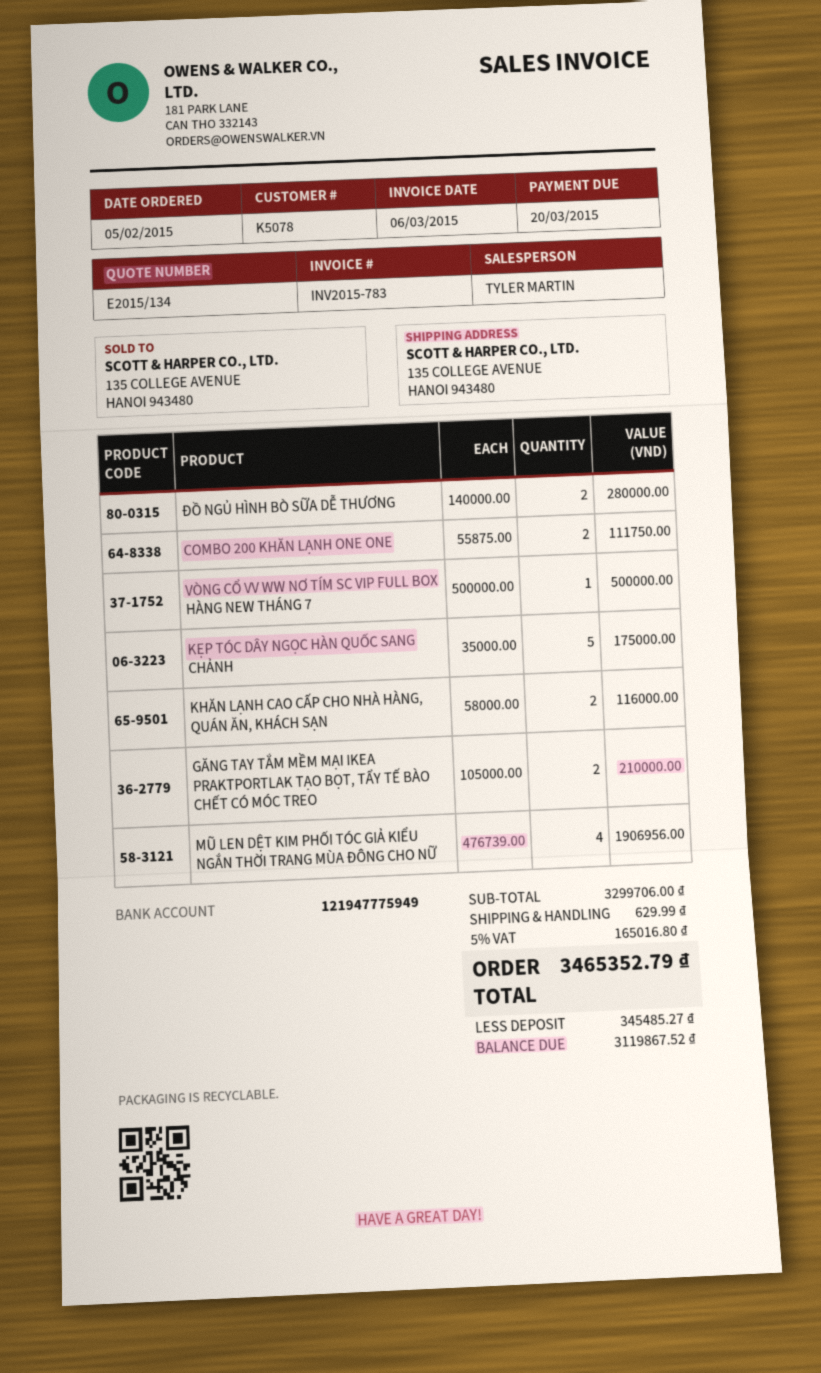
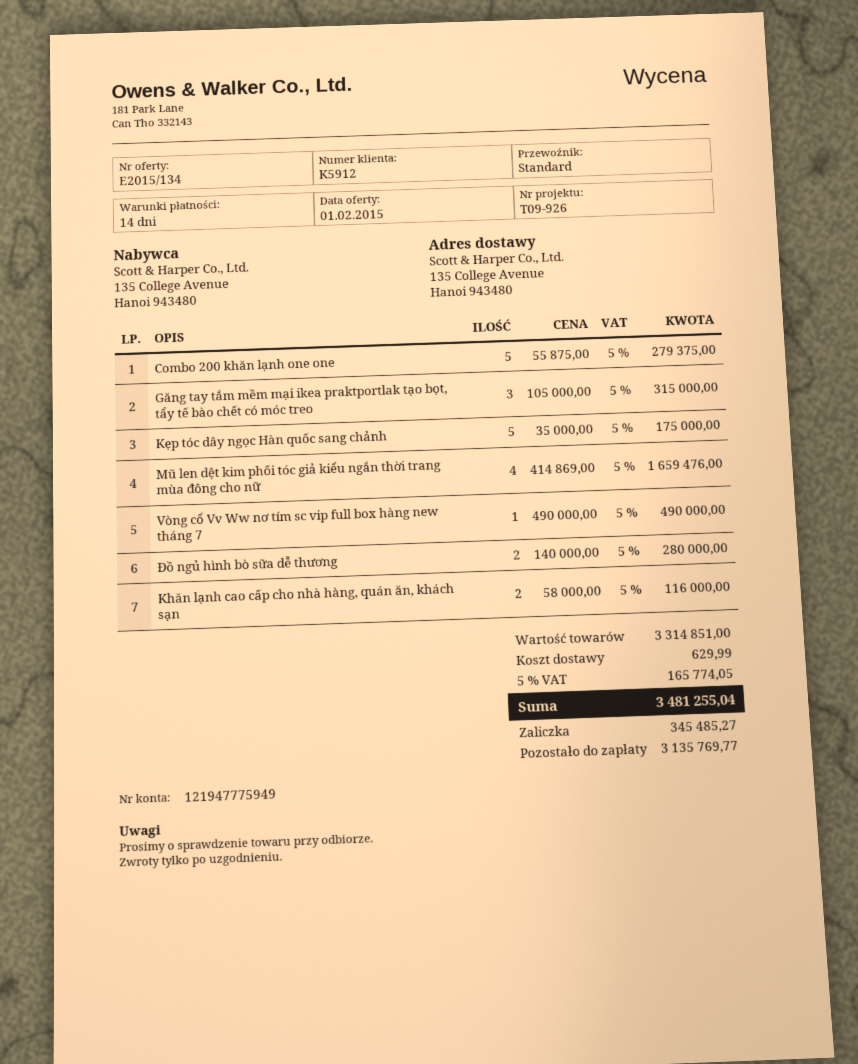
customer number: K5078 -> K5912
COMBO 200 KHĂN LẠNH ONE ONE: 2 x 55875.00 = 111750.00 -> 5 x 55875.00 = 279375.00
VÒNG CỔ VV WW NƠ TÍM SC VIP FULL BOX HÀNG NEW THÁNG 7: 1 x 500000.00 = 500000.00 -> 1 x 490000.00 = 490000.00
GĂNG TAY TẮM MỀM MẠI IKEA PRAKTPORTLAK TẠO BỌT, TẨY TẾ BÀO CHẾT CÓ MÓC TREO: 2 x 105000.00 = 210000.00 -> 3 x 105000.00 = 315000.00
MŨ LEN DỆT KIM PHỐI TÓC GIẢ KIỂU NGẮN THỜI TRANG MÙA ĐÔNG CHO NỮ: 4 x 476739.00 = 1906956.00 -> 4 x 414869.00 = 1659476.00
subtotal: 3299706.00 -> 3314851.00
tax: 5% = 165016.80 -> 5% = 165774.05
total: 3465352.79 -> 3481255.04
balance: 3119867.52 -> 3135769.77

